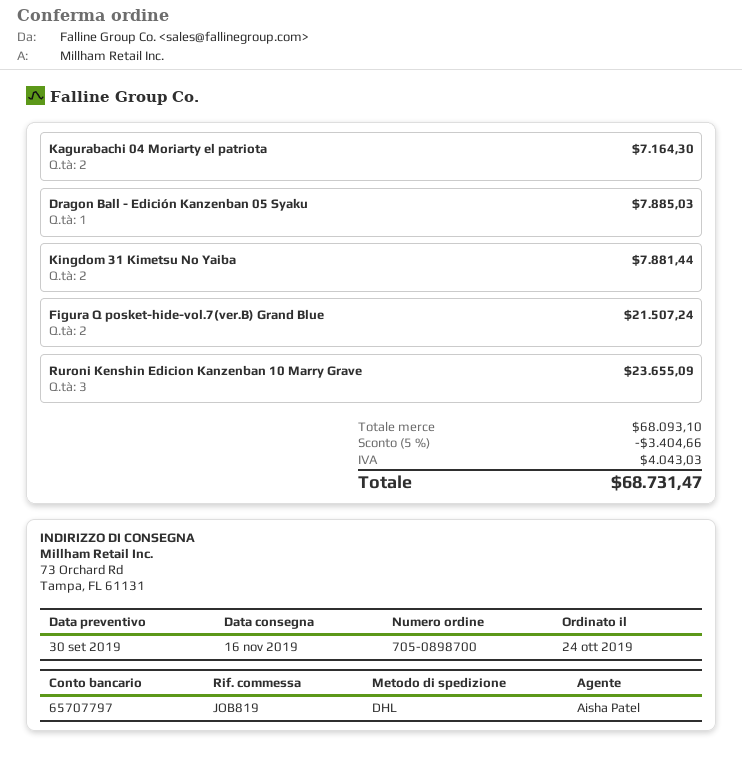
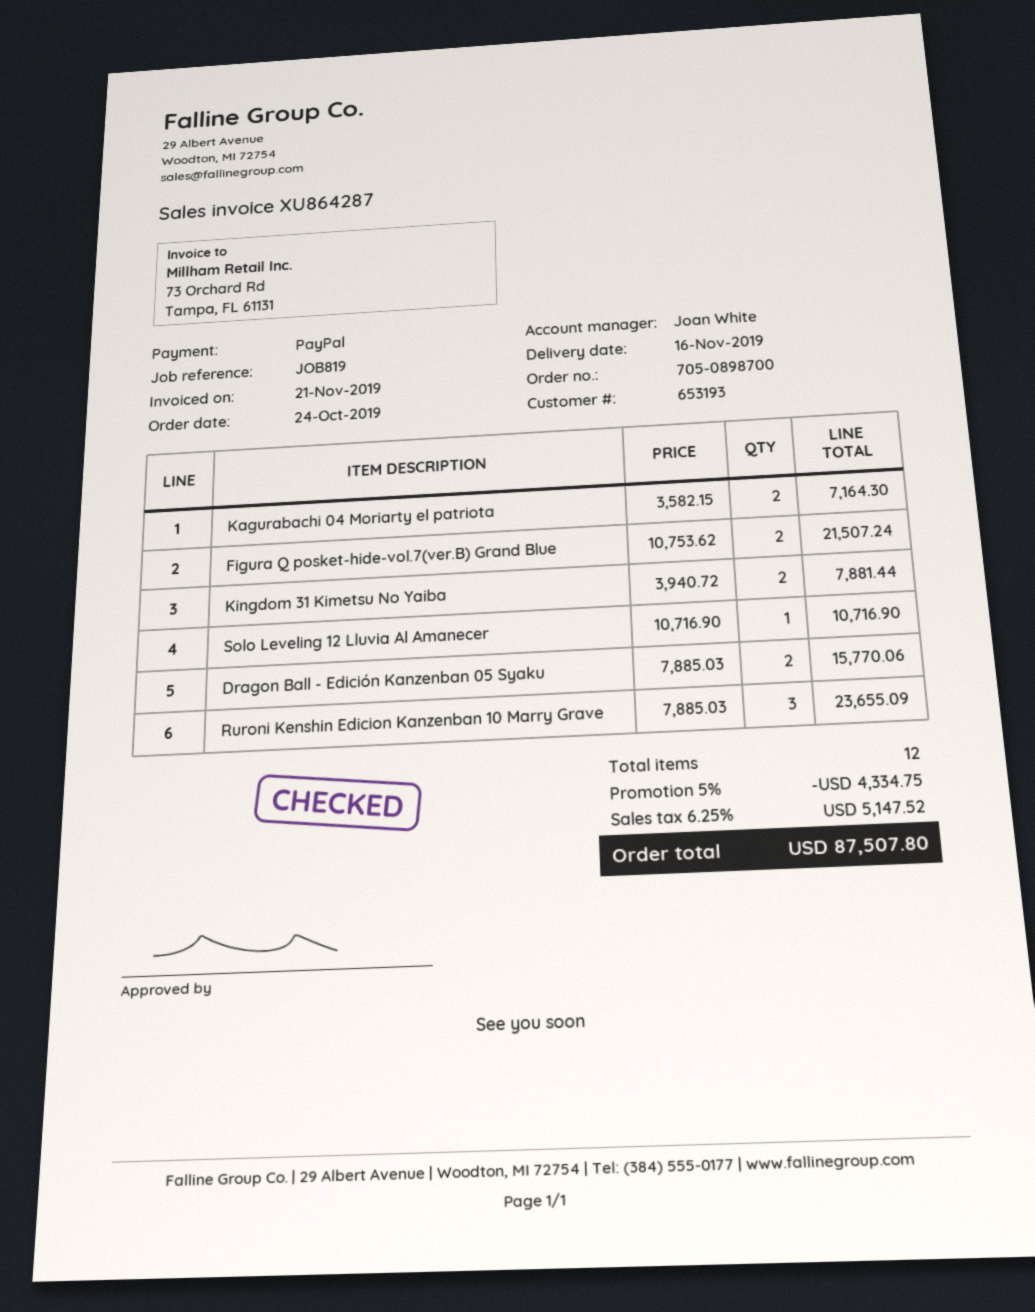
sales rep: Aisha Patel -> Joan White
Dragon Ball - Edición Kanzenban 05 Syaku: 1 for 7885.03 -> 2 for 15770.06
Solo Leveling 12 Lluvia Al Amanecer: none -> 1 for 10716.90
discount: 5% = 3404.66 -> 5% = 4334.75
tax: 4043.03 -> 5147.52
total: 68731.47 -> 87507.80

